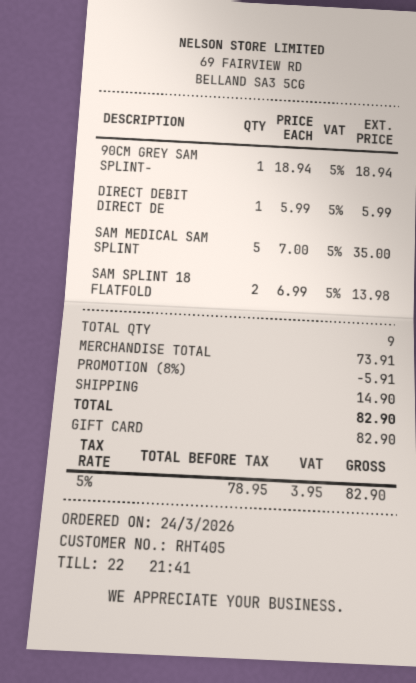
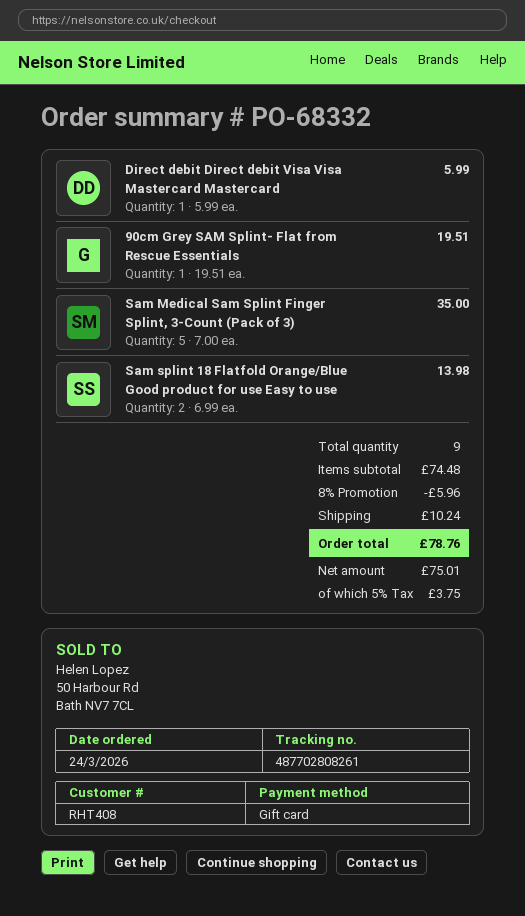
customer number: RHT405 -> RHT408
90CM GREY SAM SPLINT-: 1 x 18.94 = 18.94 -> 1 x 19.51 = 19.51
subtotal: 73.91 -> 74.48
discount: 8% = 5.91 -> 8% = 5.96
shipping: 14.90 -> 10.24
net: 78.95 -> 75.01
tax: 5% = 3.95 -> 5% = 3.75
total: 82.90 -> 78.76

